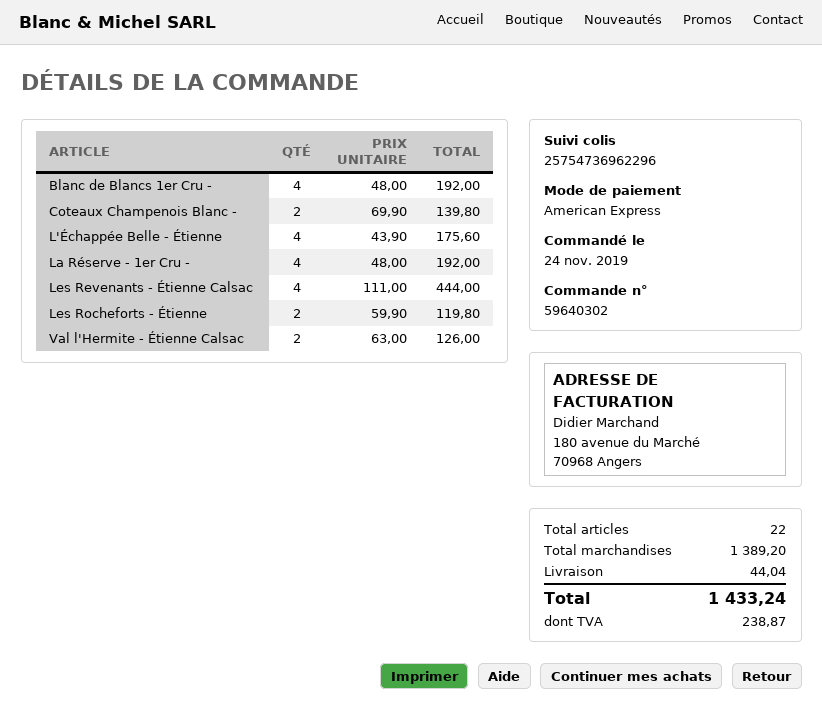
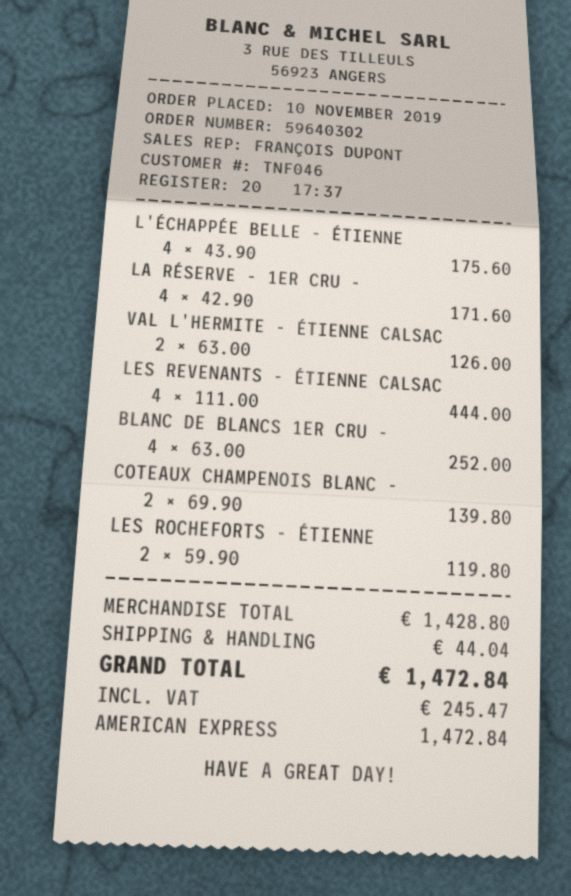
order date: 2019-11-24 -> 2019-11-10
Blanc de Blancs 1er Cru -: 4 x 48.00 = 192.00 -> 4 x 63.00 = 252.00
La Réserve - 1er Cru -: 4 x 48.00 = 192.00 -> 4 x 42.90 = 171.60
subtotal: 1389.20 -> 1428.80
tax: 238.87 -> 245.47
total: 1433.24 -> 1472.84

